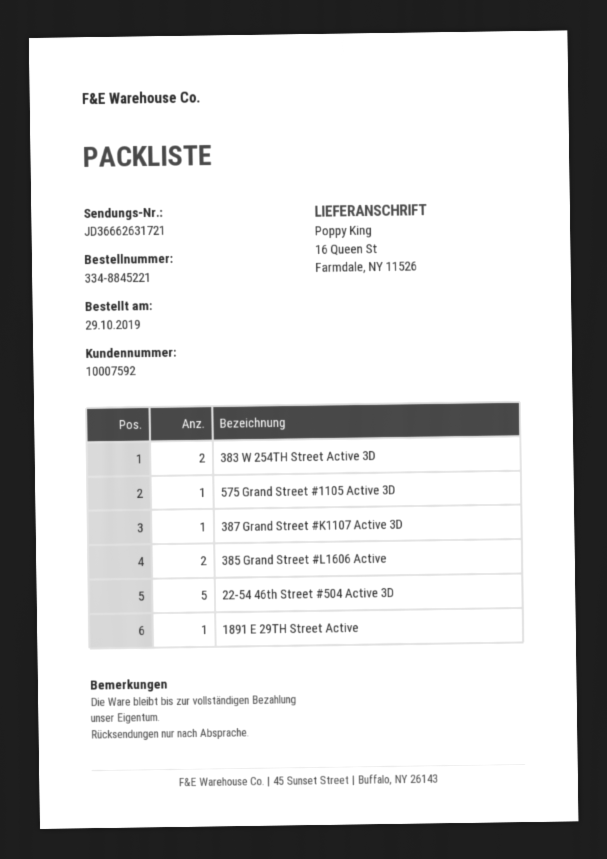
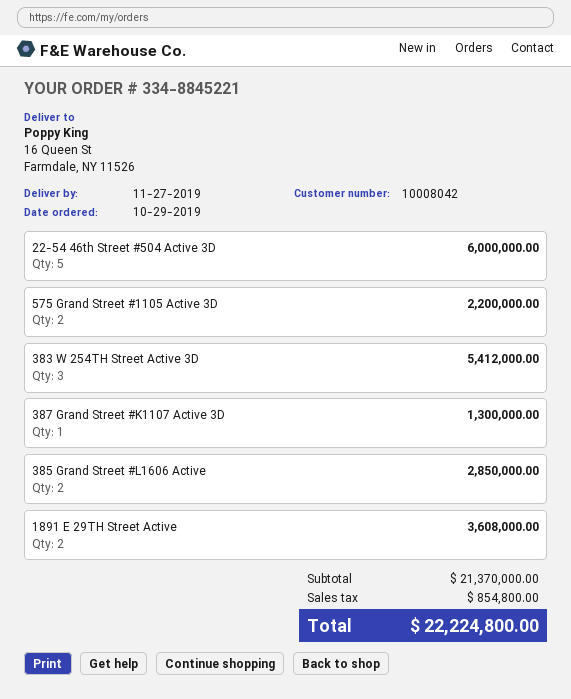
customer number: 10007592 -> 10008042
383 W 254TH Street Active 3D: 2 -> 3
575 Grand Street #1105 Active 3D: 1 -> 2
1891 E 29TH Street Active: 1 -> 2

